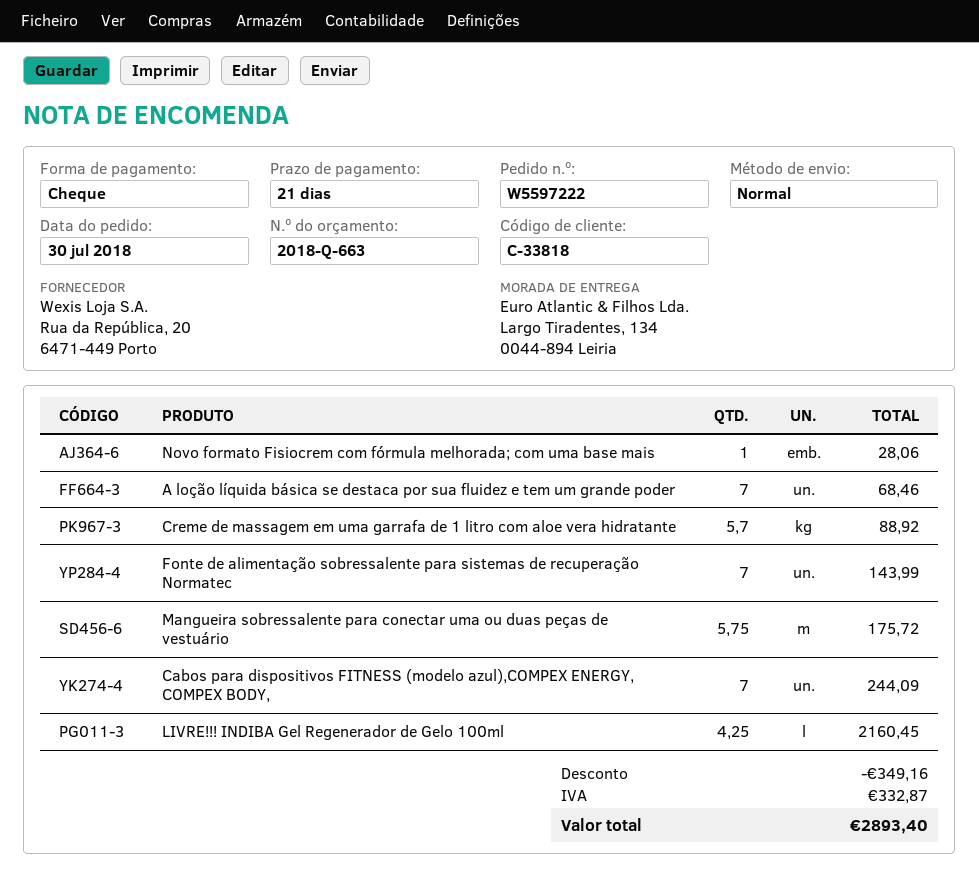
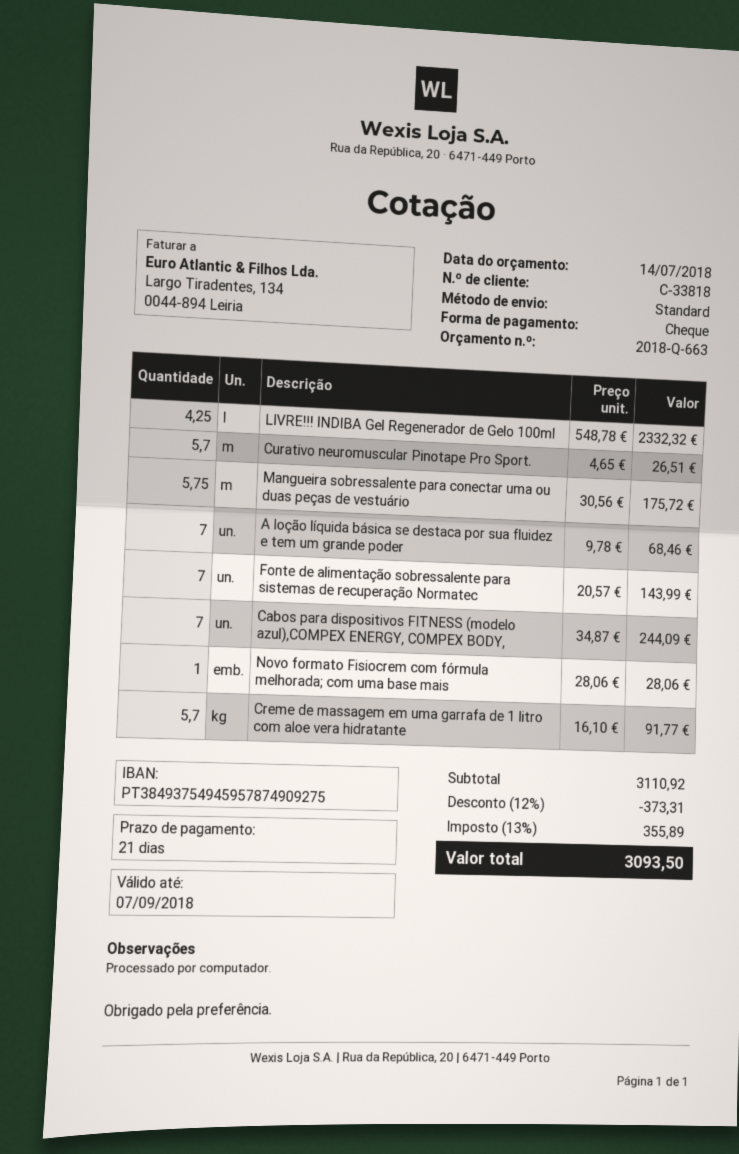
Creme de massagem em uma garrafa de 1 litro com aloe vera hidratante: 5.7 for 88.92 -> 5.7 for 91.77
LIVRE!!! INDIBA Gel Regenerador de Gelo 100ml: 4.25 for 2160.45 -> 4.25 for 2332.32
Curativo neuromuscular Pinotape Pro Sport.: none -> 5.7 for 26.51
discount: 349.16 -> 373.31
tax: 332.87 -> 355.89
total: 2893.40 -> 3093.50

